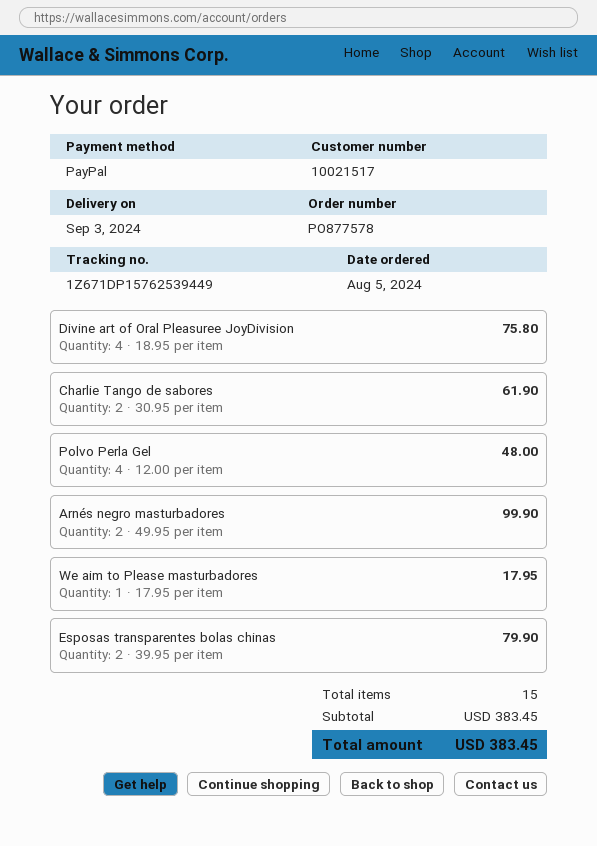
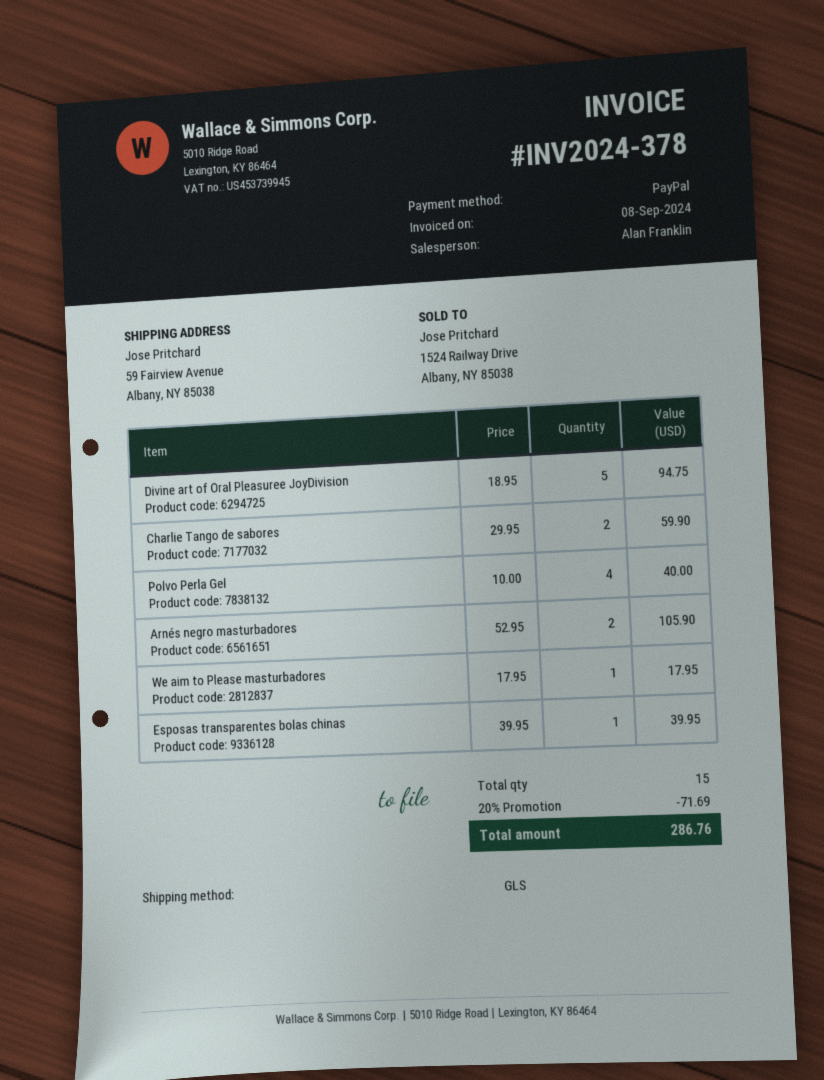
Divine art of Oral Pleasuree JoyDivision: 4 x 18.95 = 75.80 -> 5 x 18.95 = 94.75
Charlie Tango de sabores: 2 x 30.95 = 61.90 -> 2 x 29.95 = 59.90
Polvo Perla Gel: 4 x 12.00 = 48.00 -> 4 x 10.00 = 40.00
Arnés negro masturbadores: 2 x 49.95 = 99.90 -> 2 x 52.95 = 105.90
Esposas transparentes bolas chinas: 2 x 39.95 = 79.90 -> 1 x 39.95 = 39.95
discount: none -> 20% = 71.69
total: 383.45 -> 286.76

